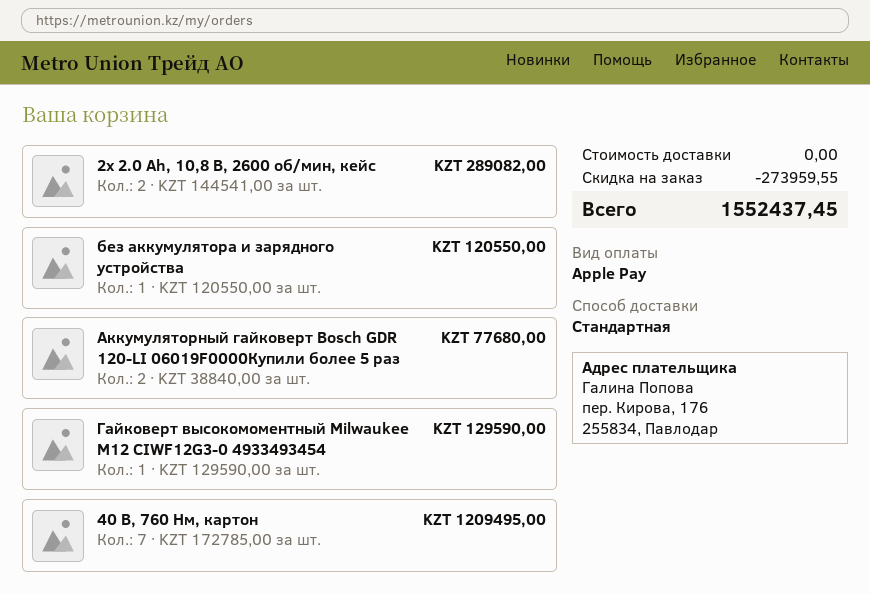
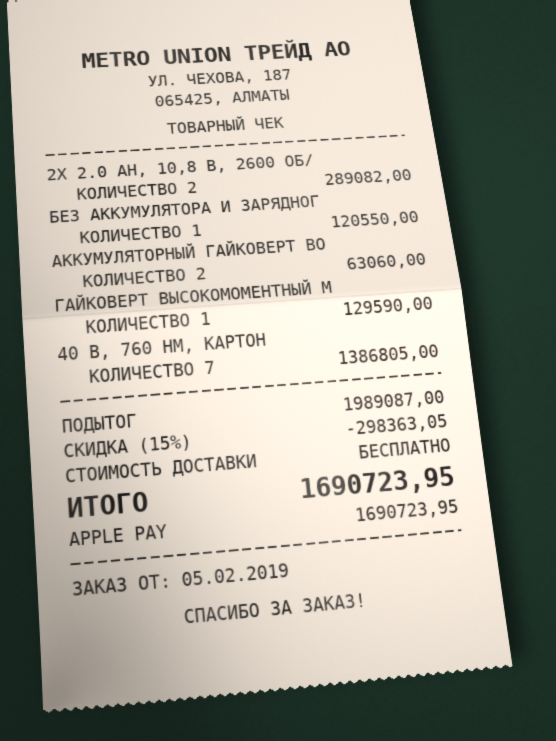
Аккумуляторный гайковерт Bosch GDR 120-LI 06019F0000Купили более 5 раз: 2 for 77680.00 -> 2 for 63060.00
40 В, 760 Нм, картон: 7 for 1209495.00 -> 7 for 1386805.00
discount: 273959.55 -> 298363.05
total: 1552437.45 -> 1690723.95

